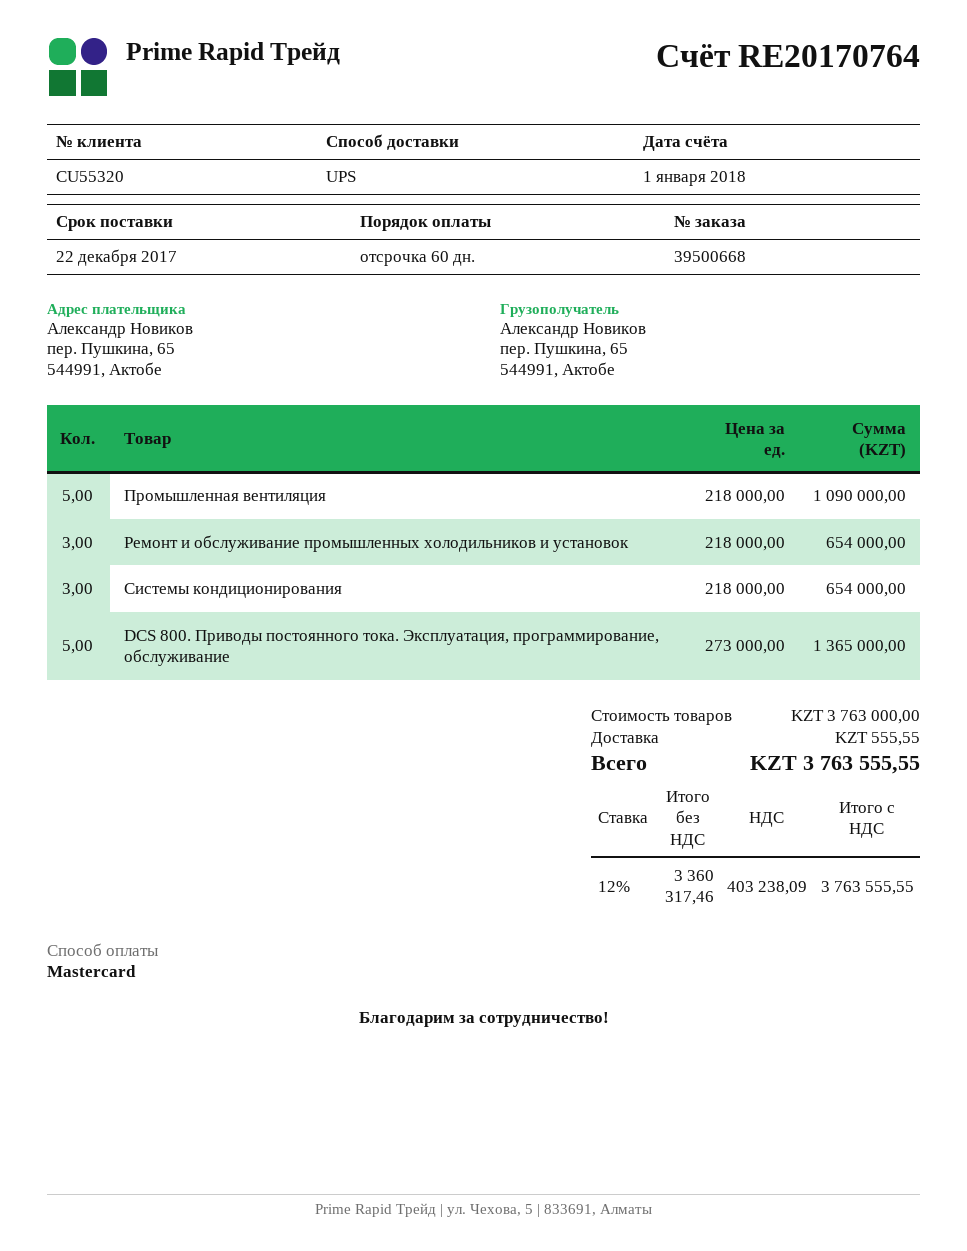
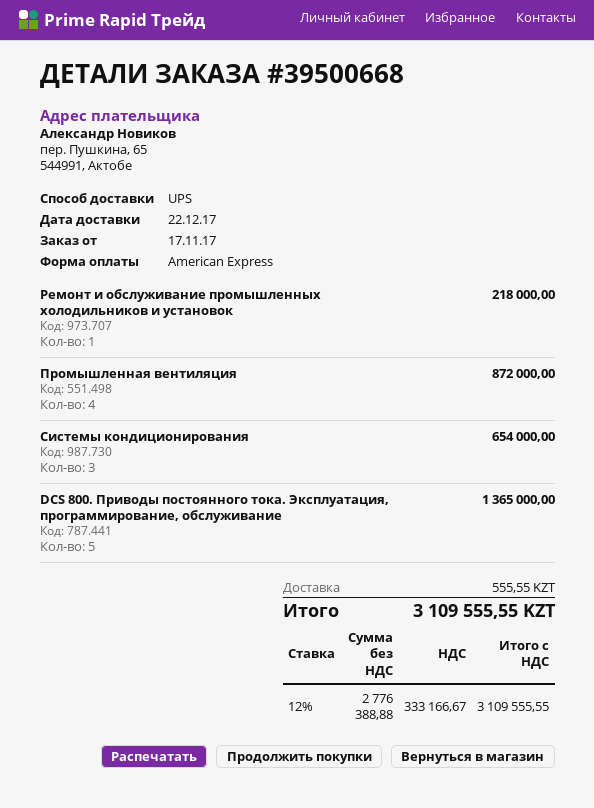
payment method: Mastercard -> American Express
Промышленная вентиляция: 5 for 1090000.00 -> 4 for 872000.00
Ремонт и обслуживание промышленных холодильников и установок: 3 for 654000.00 -> 1 for 218000.00
net: 3360317.46 -> 2776388.88
tax: 12% = 403238.09 -> 12% = 333166.67
total: 3763555.55 -> 3109555.55

